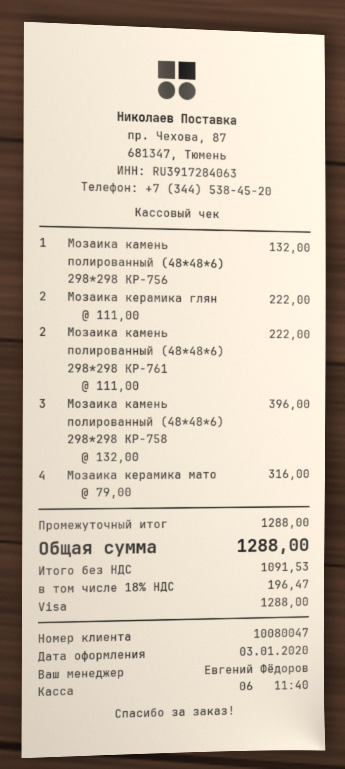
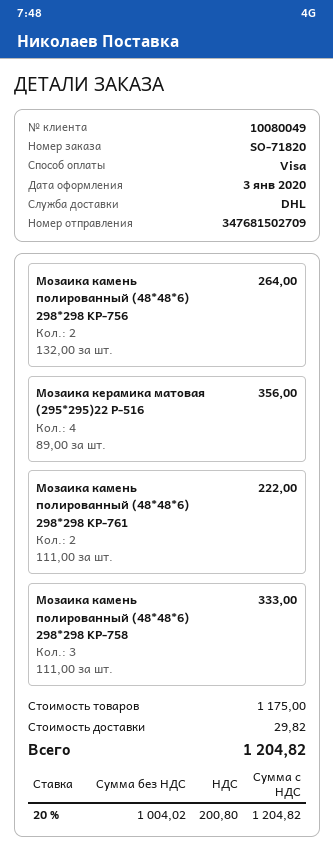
customer number: 10080047 -> 10080049
Мозаика камень полированный (48*48*6) 298*298 KP-756: 1 x 132.00 = 132.00 -> 2 x 132.00 = 264.00
Мозаика керамика глян: 2 x 111.00 = 222.00 -> none
Мозаика камень полированный (48*48*6) 298*298 KP-758: 3 x 132.00 = 396.00 -> 3 x 111.00 = 333.00
Мозаика керамика мато: 4 x 79.00 = 316.00 -> 4 x 89.00 = 356.00
subtotal: 1288.00 -> 1175.00
shipping: none -> 29.82
net: 1091.53 -> 1004.02
tax: 18% = 196.47 -> 20% = 200.80
total: 1288.00 -> 1204.82

